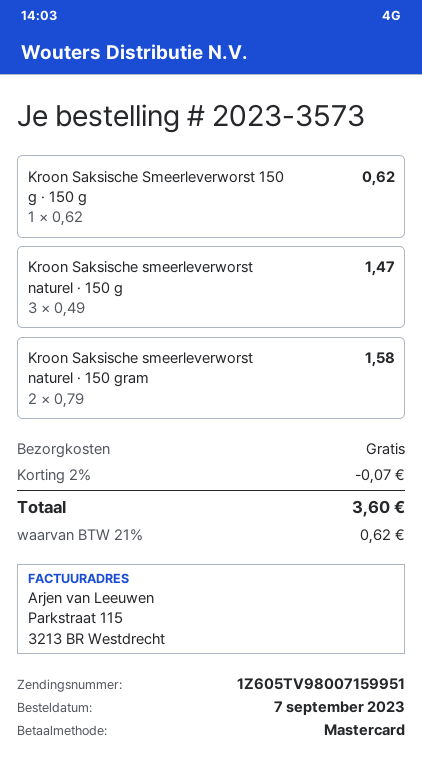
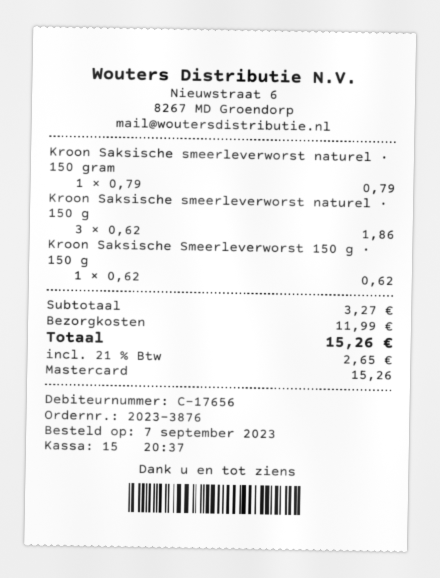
order number: 2023-3573 -> 2023-3876
Kroon Saksische smeerleverworst naturel · 150 g: 3 x 0.49 = 1.47 -> 3 x 0.62 = 1.86
Kroon Saksische smeerleverworst naturel · 150 gram: 2 x 0.79 = 1.58 -> 1 x 0.79 = 0.79
discount: 2% = 0.07 -> none
shipping: 0.00 -> 11.99
tax: 21% = 0.62 -> 21% = 2.65
total: 3.60 -> 15.26

